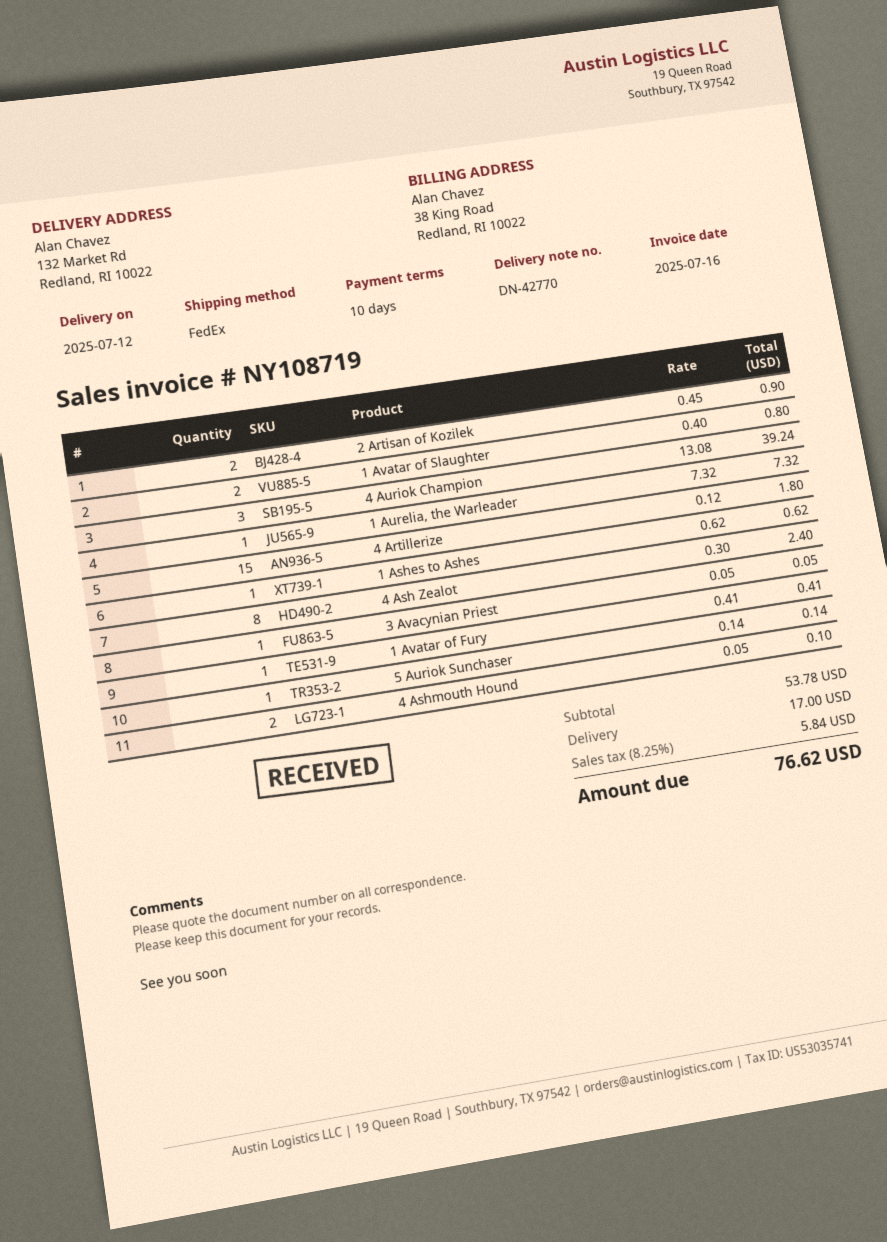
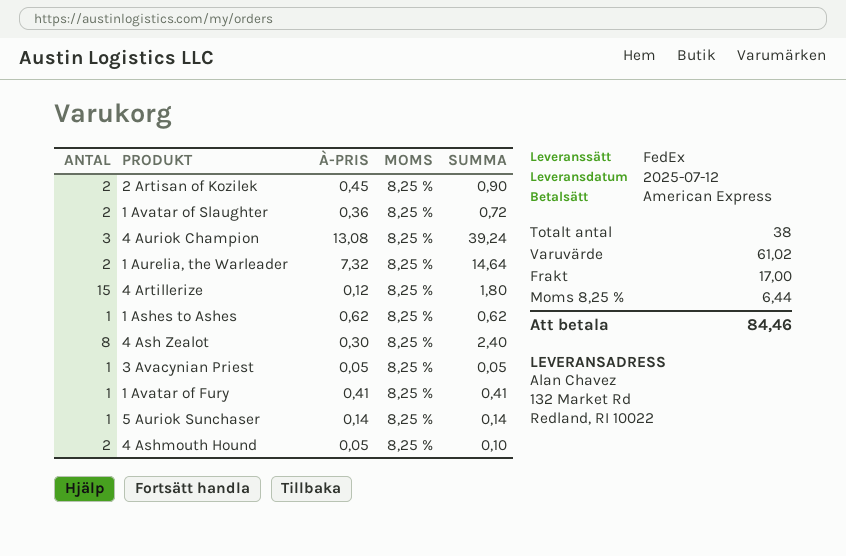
1 Avatar of Slaughter: 2 x 0.40 = 0.80 -> 2 x 0.36 = 0.72
1 Aurelia, the Warleader: 1 x 7.32 = 7.32 -> 2 x 7.32 = 14.64
subtotal: 53.78 -> 61.02
tax: 8.25% = 5.84 -> 8.25% = 6.44
total: 76.62 -> 84.46

